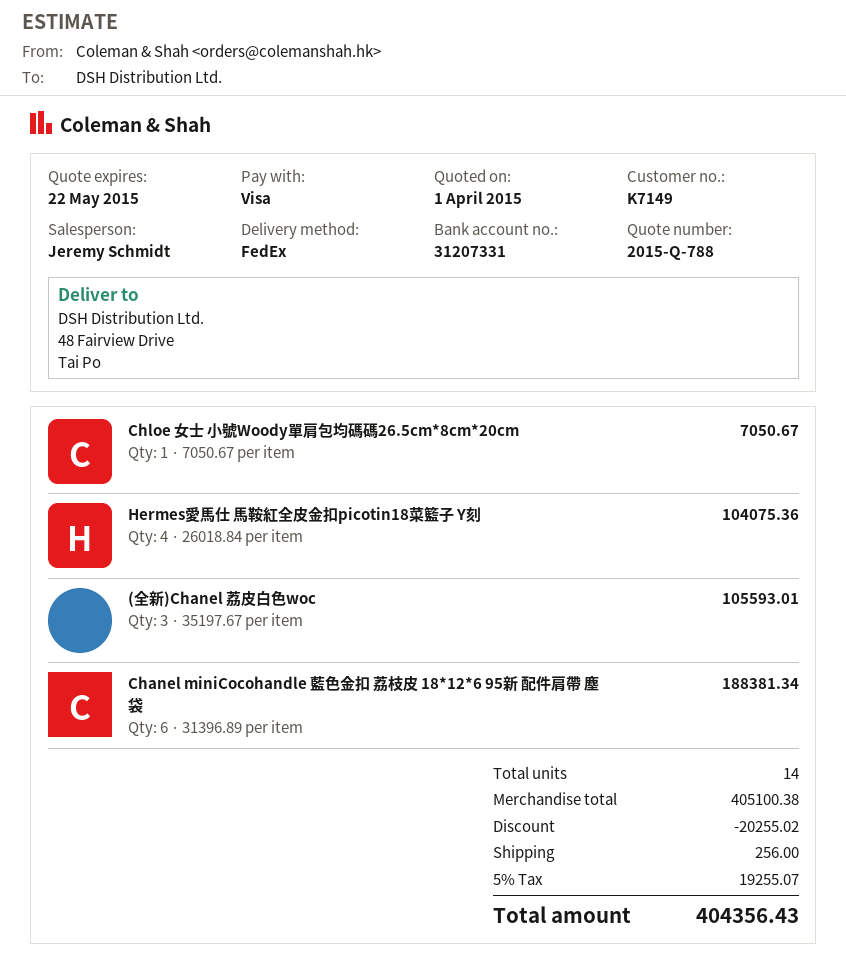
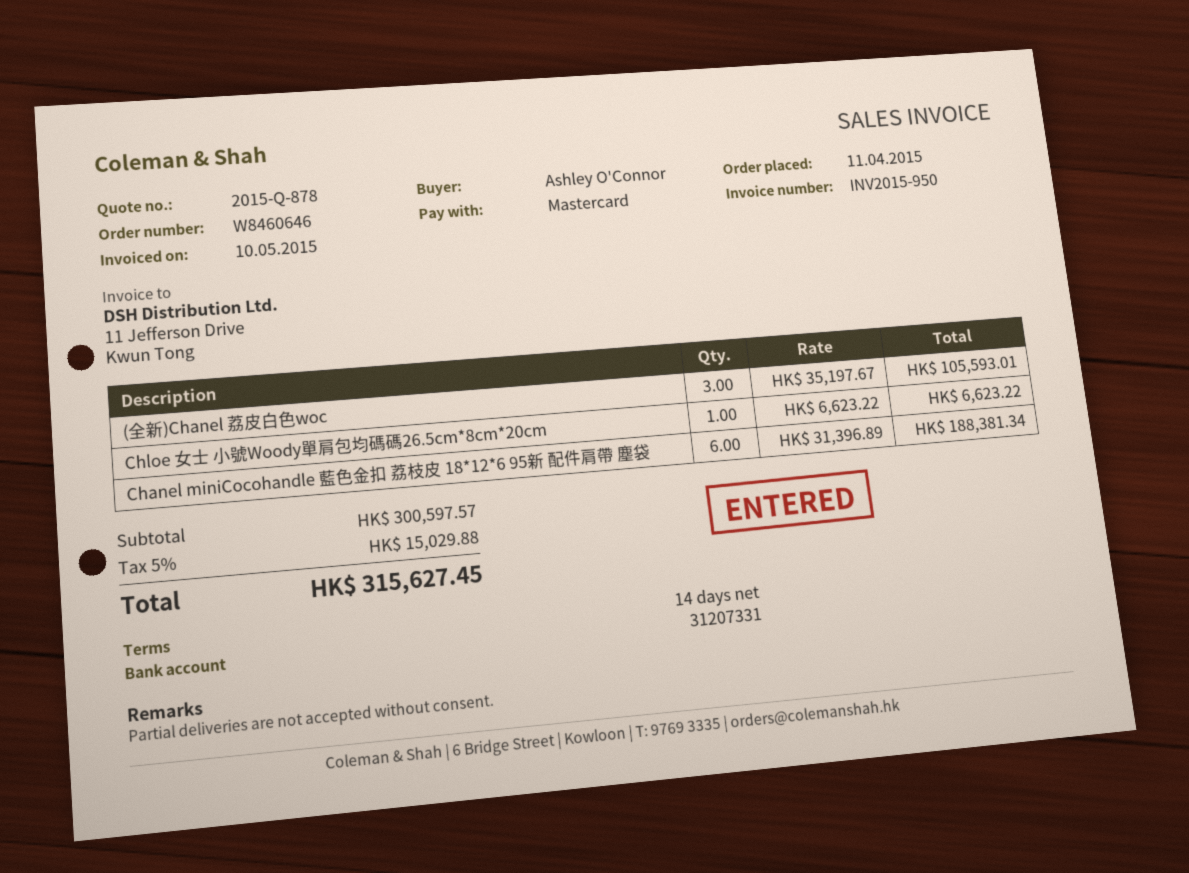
quote number: 2015-Q-788 -> 2015-Q-878
payment method: Visa -> Mastercard
Chloe 女士 小號Woody單肩包均碼碼26.5cm*8cm*20cm: 1 x 7050.67 = 7050.67 -> 1 x 6623.22 = 6623.22
Hermes愛馬仕 馬鞍紅全皮金扣picotin18菜籃子 Y刻: 4 x 26018.84 = 104075.36 -> none
subtotal: 405100.38 -> 300597.57
discount: 20255.02 -> none
shipping: 256.00 -> none
tax: 5% = 19255.07 -> 5% = 15029.88
total: 404356.43 -> 315627.45

